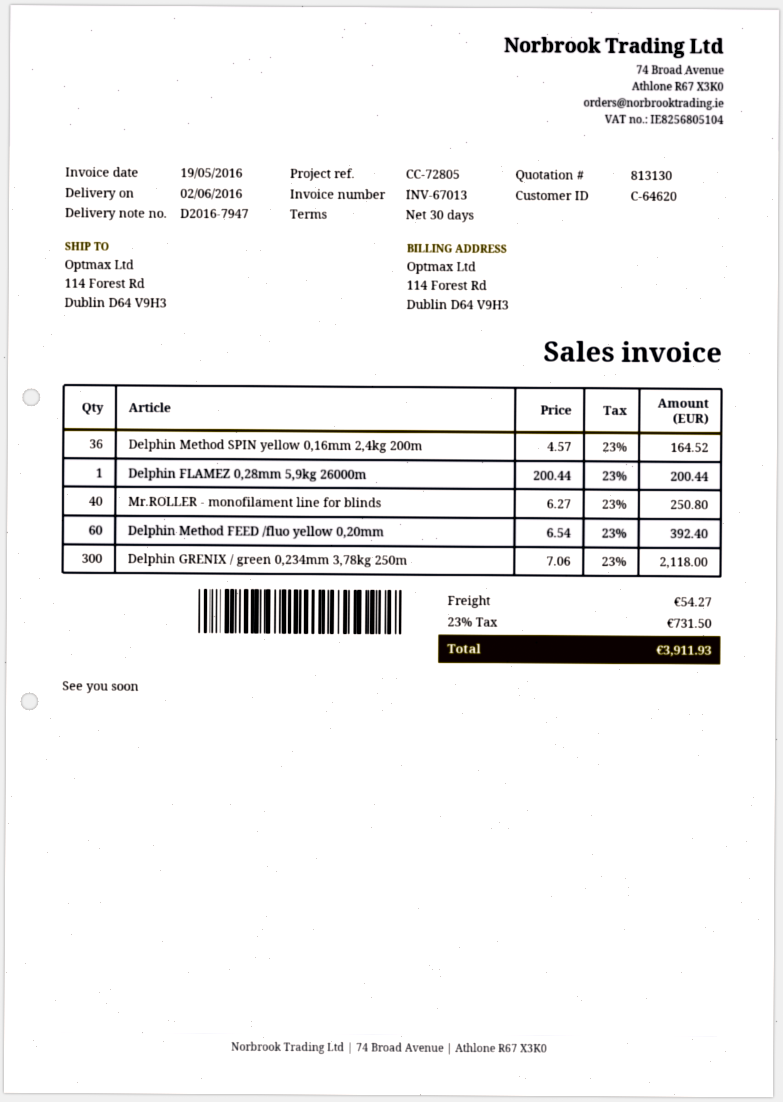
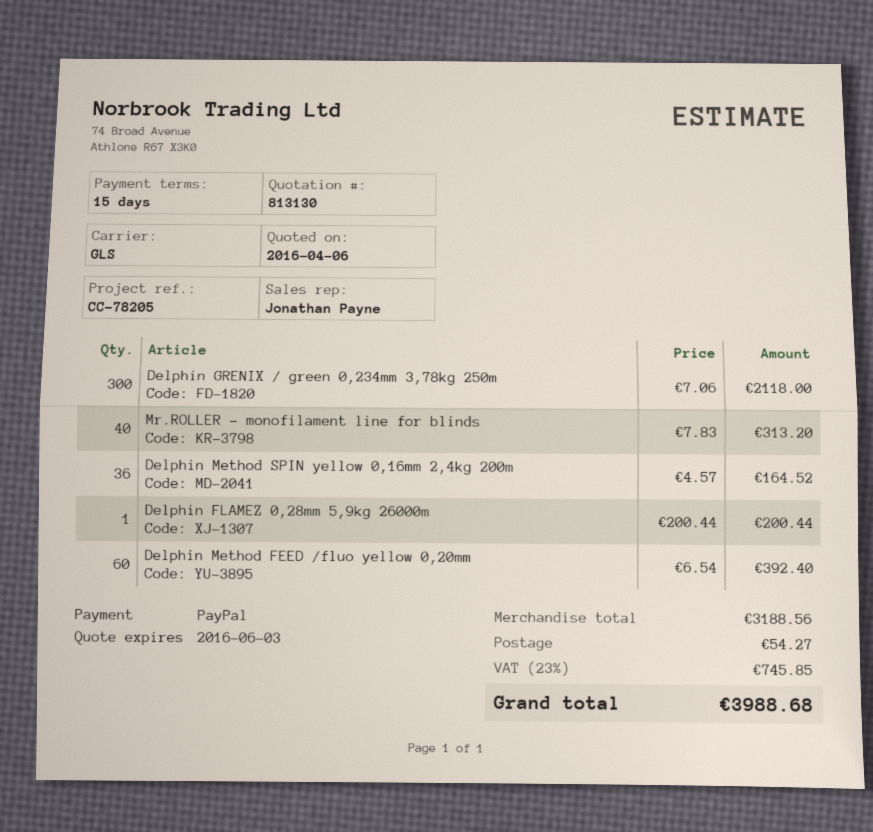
payment terms: 30 days -> 15 days
reference: CC-72805 -> CC-78205
Mr.ROLLER - monofilament line for blinds: 40 x 6.27 = 250.80 -> 40 x 7.83 = 313.20
tax: 23% = 731.50 -> 23% = 745.85
total: 3911.93 -> 3988.68

